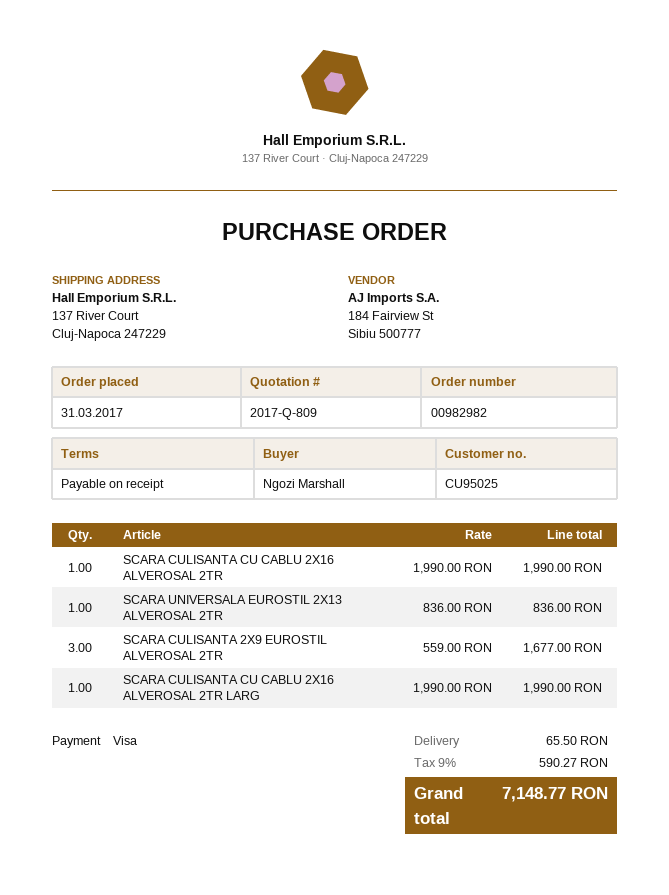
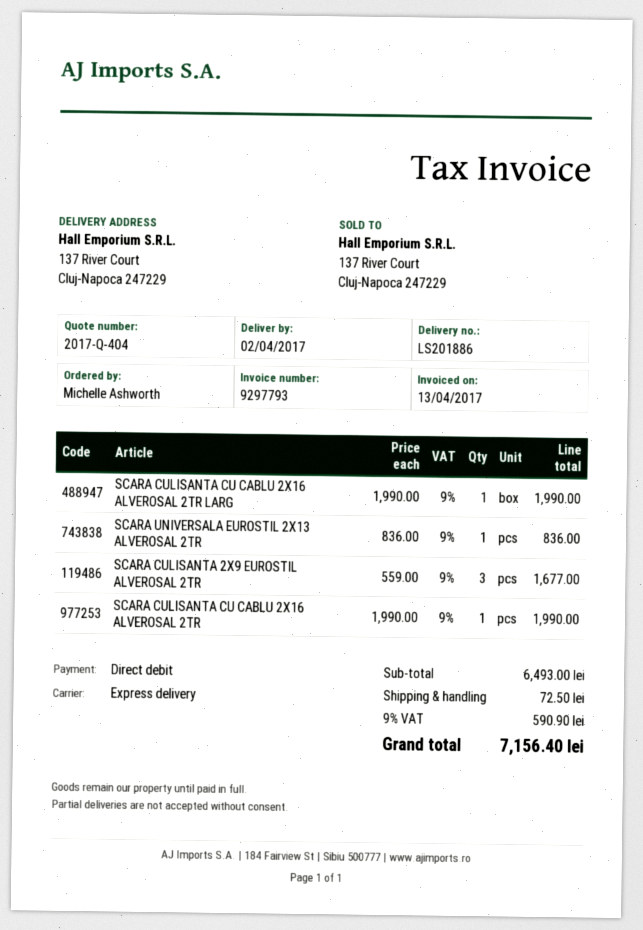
quote number: 2017-Q-809 -> 2017-Q-404
ordered by: Ngozi Marshall -> Michelle Ashworth
payment method: Visa -> direct debit
shipping: 65.50 -> 72.50
tax: 9% = 590.27 -> 9% = 590.90
total: 7148.77 -> 7156.40

